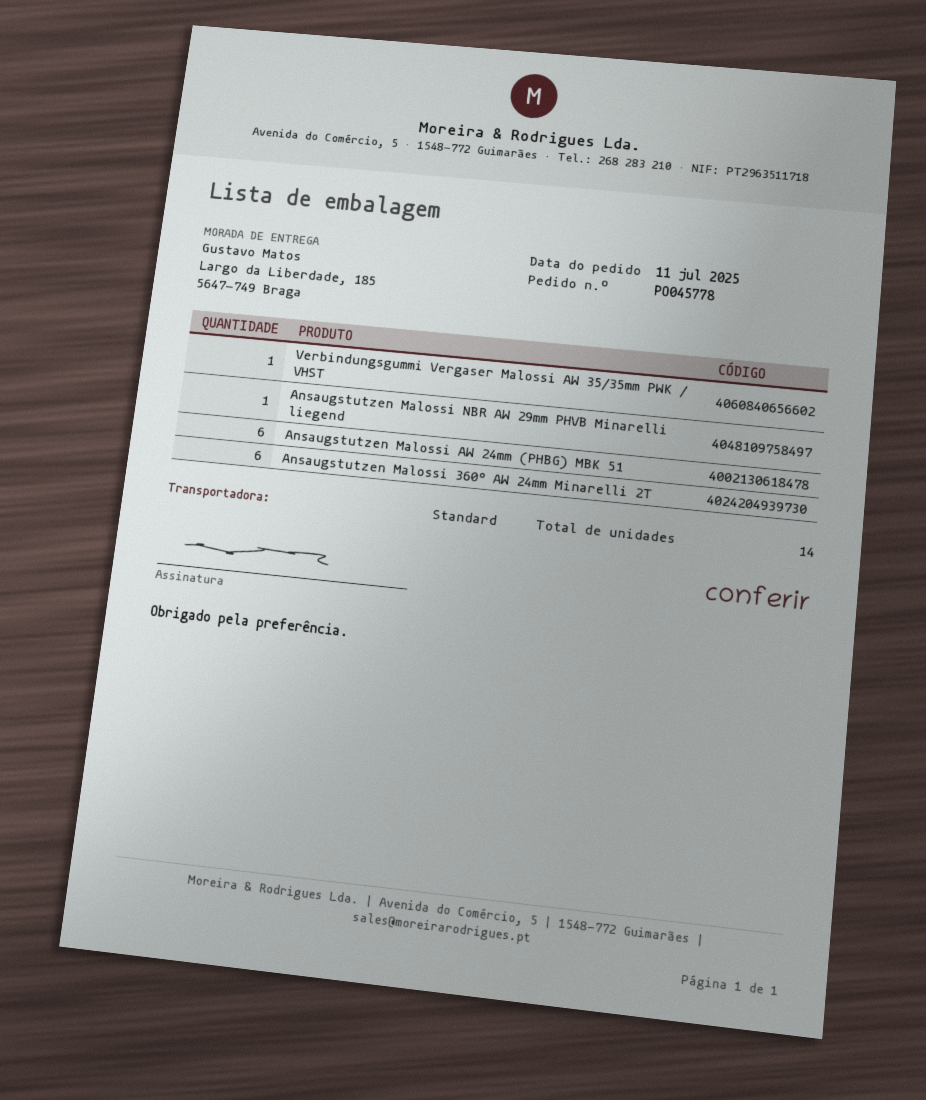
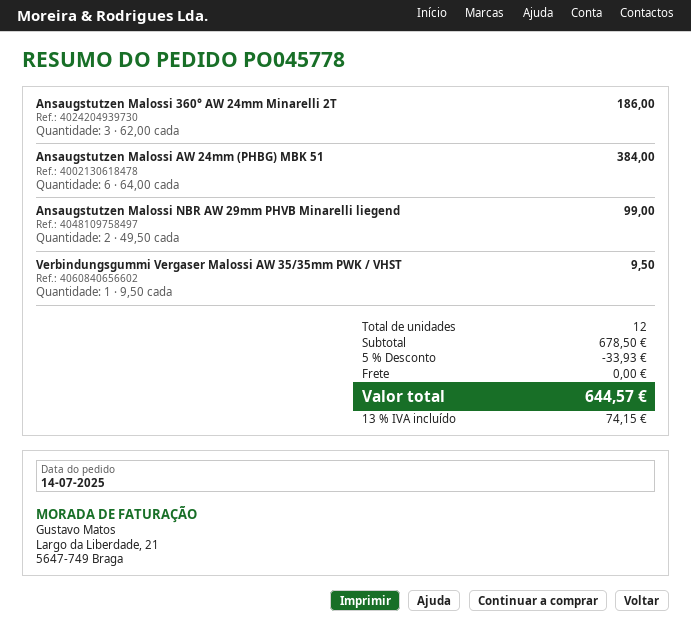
order date: 2025-07-11 -> 2025-07-14
Ansaugstutzen Malossi NBR AW 29mm PHVB Minarelli liegend: 1 -> 2
Ansaugstutzen Malossi 360° AW 24mm Minarelli 2T: 6 -> 3
total quantity: 14 -> 12

